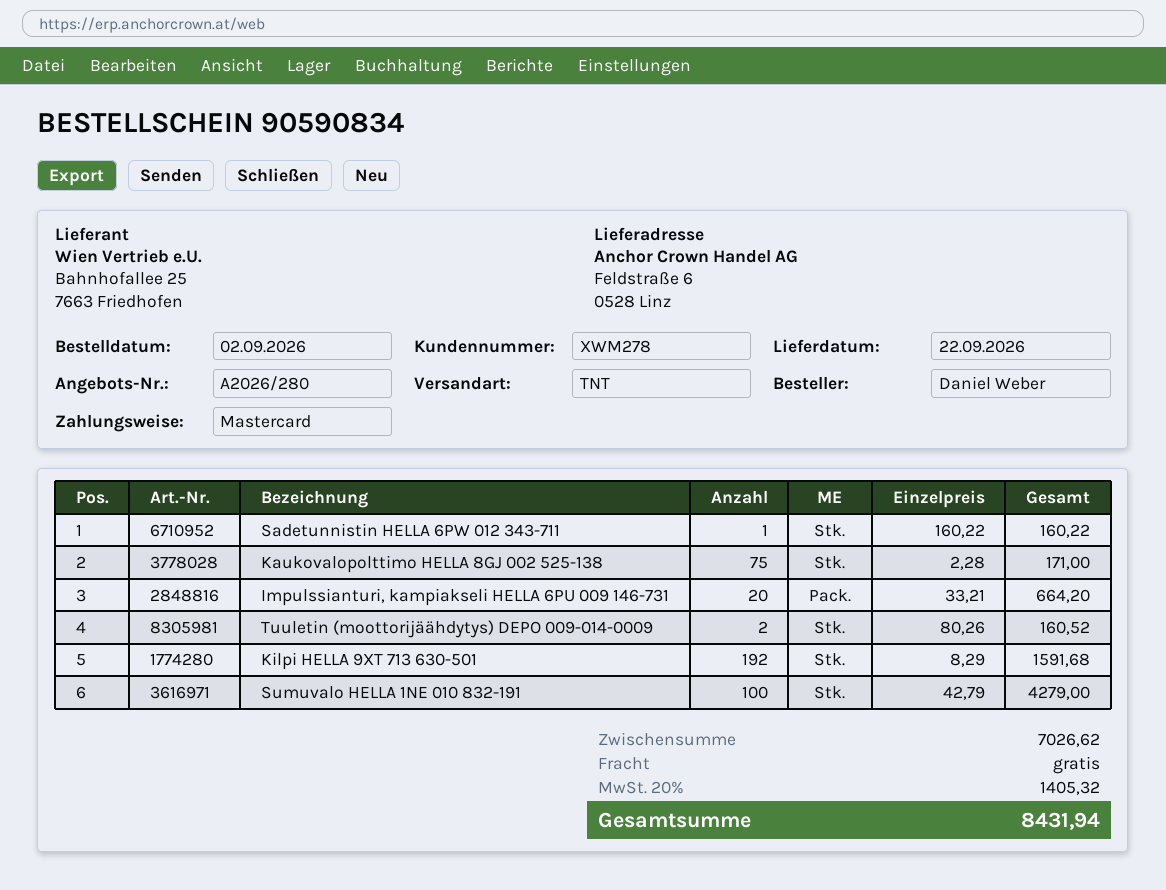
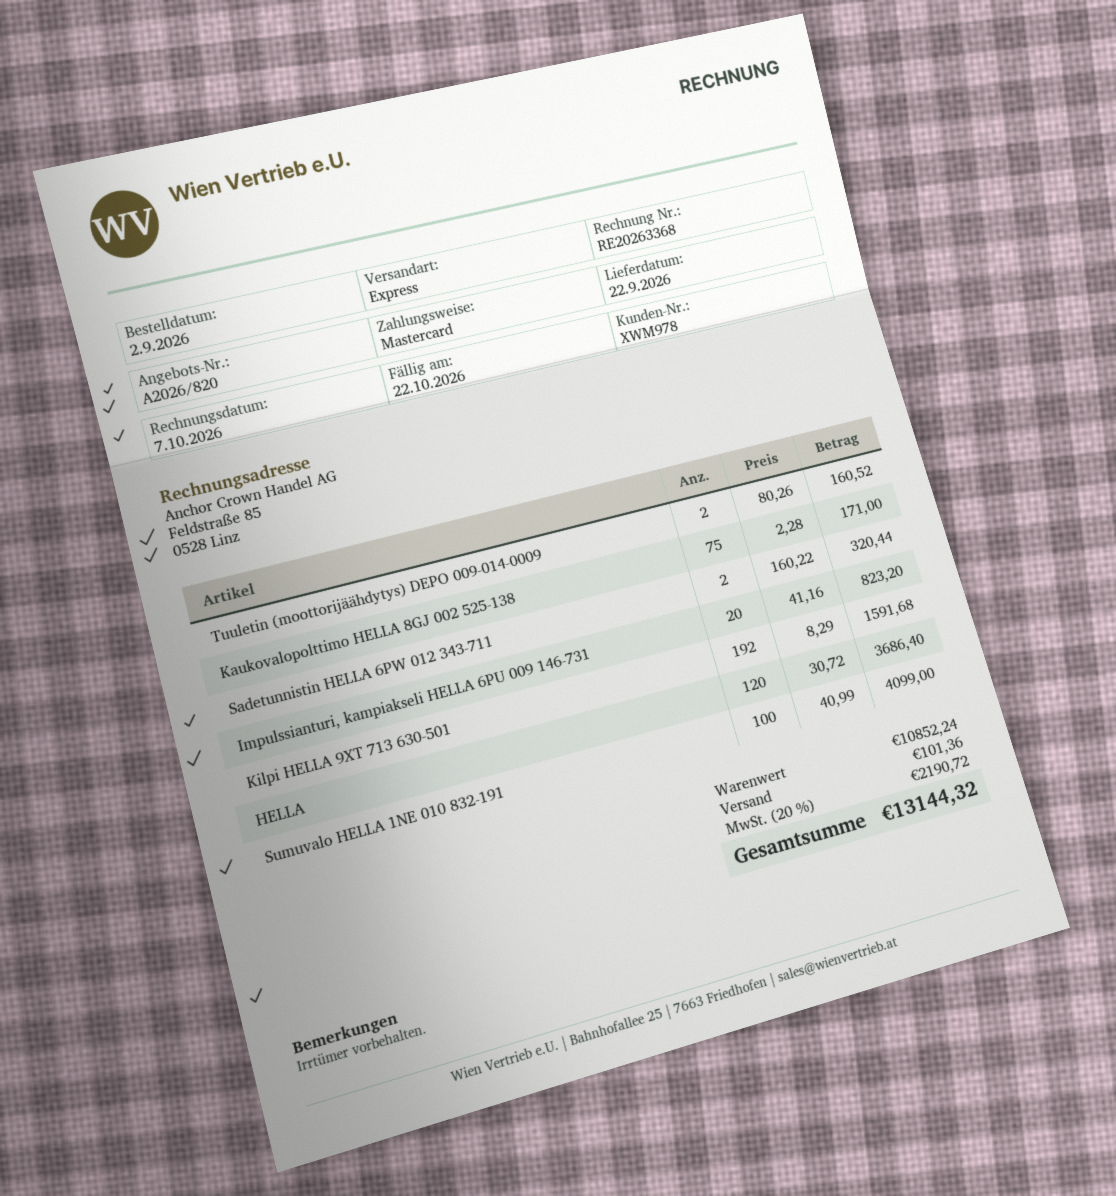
quote number: A2026/280 -> A2026/820
customer number: XWM278 -> XWM978
shipping method: TNT -> express
Sadetunnistin HELLA 6PW 012 343-711: 1 x 160.22 = 160.22 -> 2 x 160.22 = 320.44
Impulssianturi, kampiakseli HELLA 6PU 009 146-731: 20 x 33.21 = 664.20 -> 20 x 41.16 = 823.20
Sumuvalo HELLA 1NE 010 832-191: 100 x 42.79 = 4279.00 -> 100 x 40.99 = 4099.00
HELLA: none -> 120 x 30.72 = 3686.40
subtotal: 7026.62 -> 10852.24
shipping: 0.00 -> 101.36
tax: 20% = 1405.32 -> 20% = 2190.72
total: 8431.94 -> 13144.32

